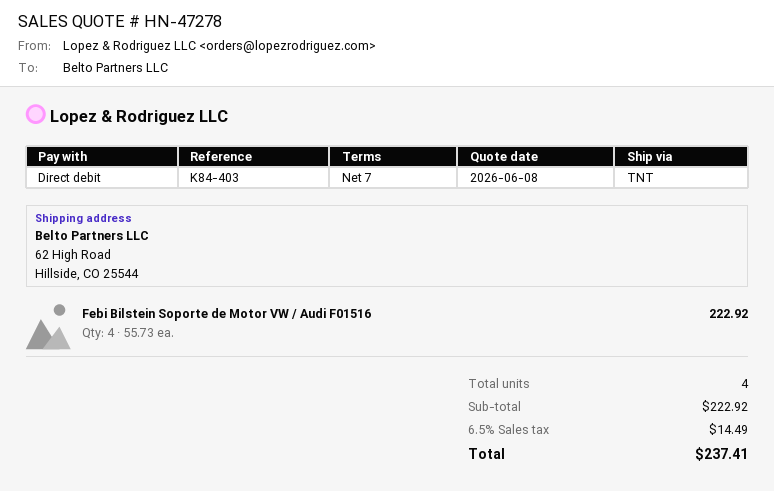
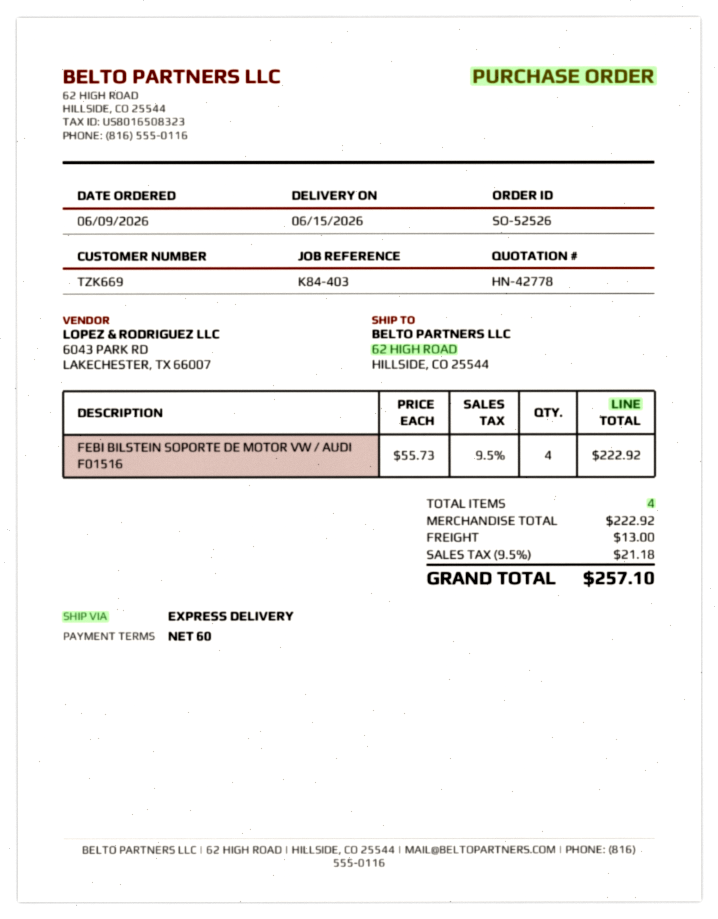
quote number: HN-47278 -> HN-42778
payment terms: 7 days -> 60 days
shipping method: TNT -> express
shipping: none -> 13.00
tax: 6.5% = 14.49 -> 9.5% = 21.18
total: 237.41 -> 257.10

